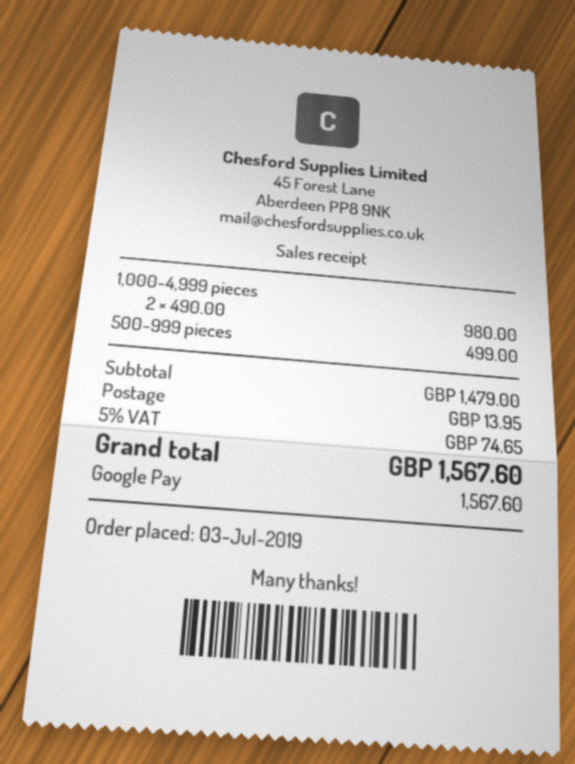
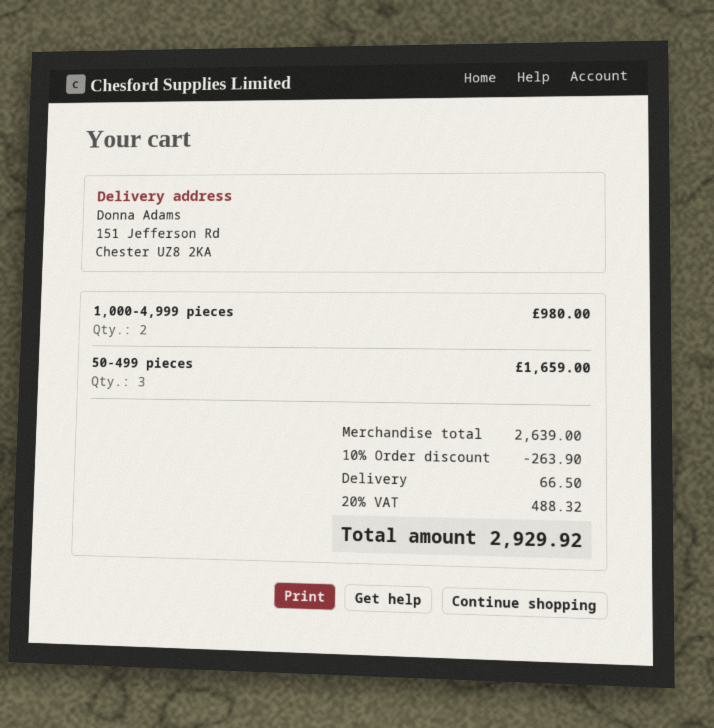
500-999 pieces: 1 for 499.00 -> none
50-499 pieces: none -> 3 for 1659.00
subtotal: 1479.00 -> 2639.00
discount: none -> 10% = 263.90
shipping: 13.95 -> 66.50
tax: 5% = 74.65 -> 20% = 488.32
total: 1567.60 -> 2929.92

